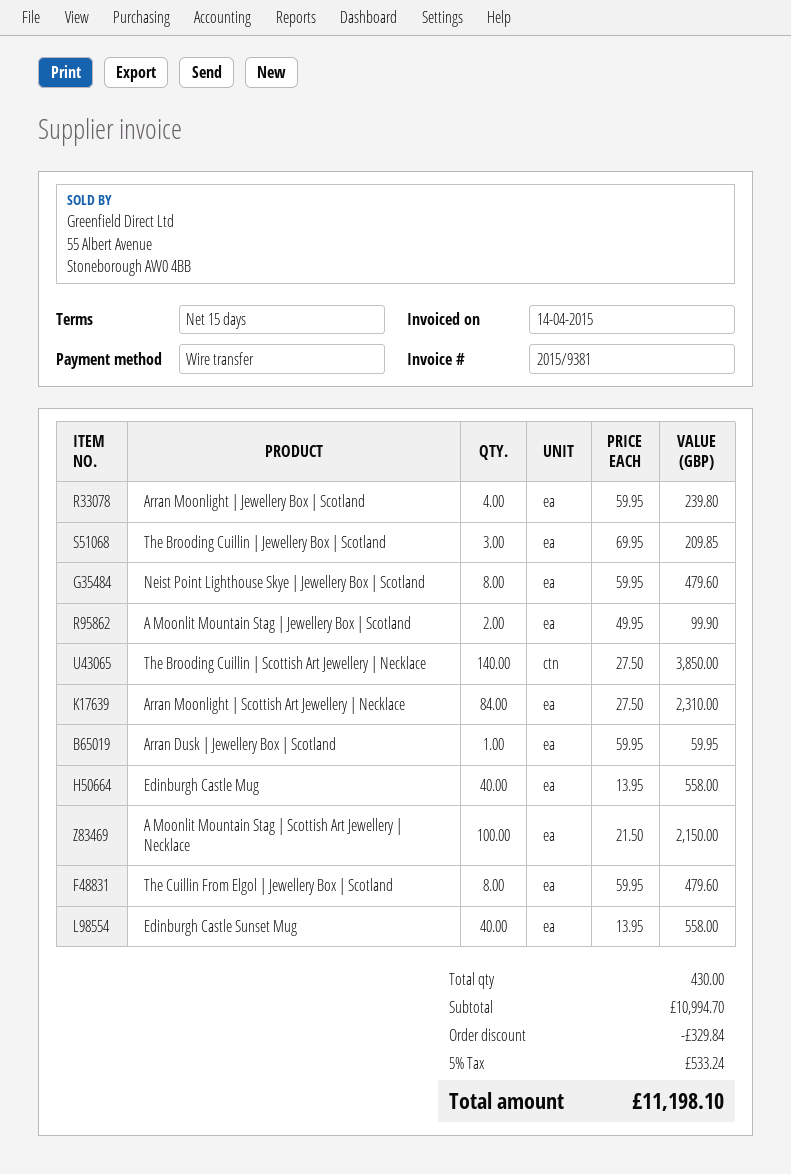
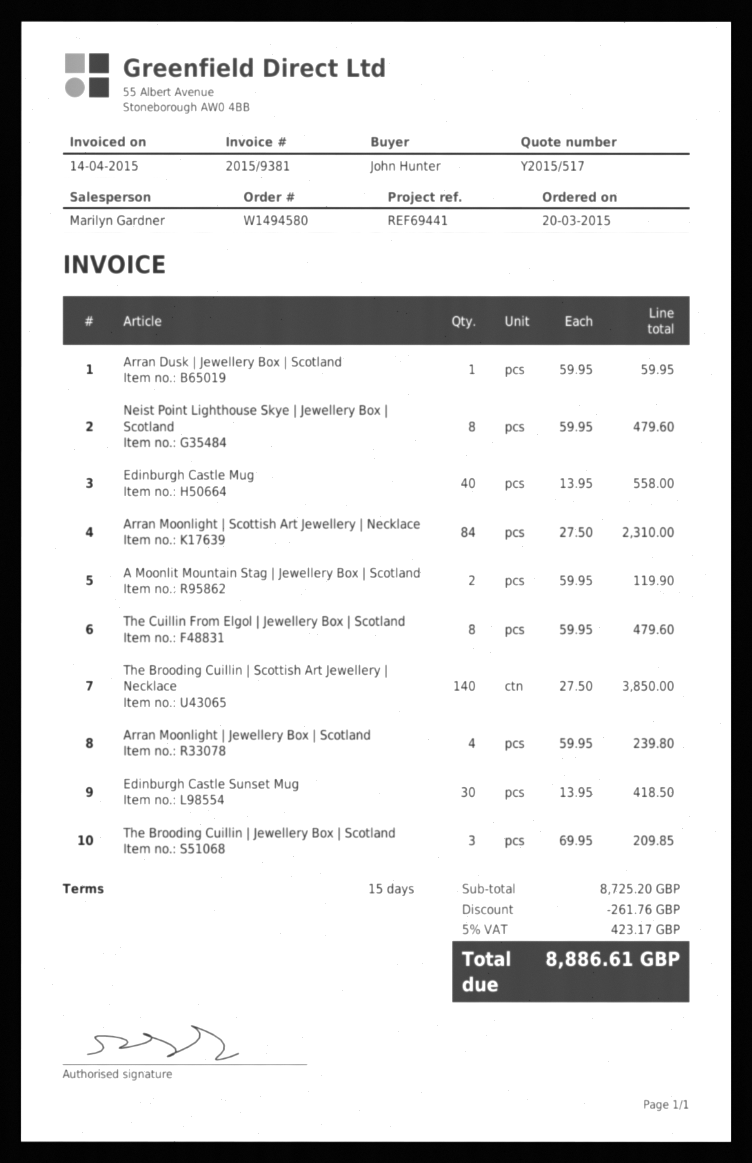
A Moonlit Mountain Stag | Jewellery Box | Scotland: 2 x 49.95 = 99.90 -> 2 x 59.95 = 119.90
A Moonlit Mountain Stag | Scottish Art Jewellery | Necklace: 100 x 21.50 = 2150.00 -> none
Edinburgh Castle Sunset Mug: 40 x 13.95 = 558.00 -> 30 x 13.95 = 418.50
subtotal: 10994.70 -> 8725.20
discount: 329.84 -> 261.76
tax: 5% = 533.24 -> 5% = 423.17
total: 11198.10 -> 8886.61

